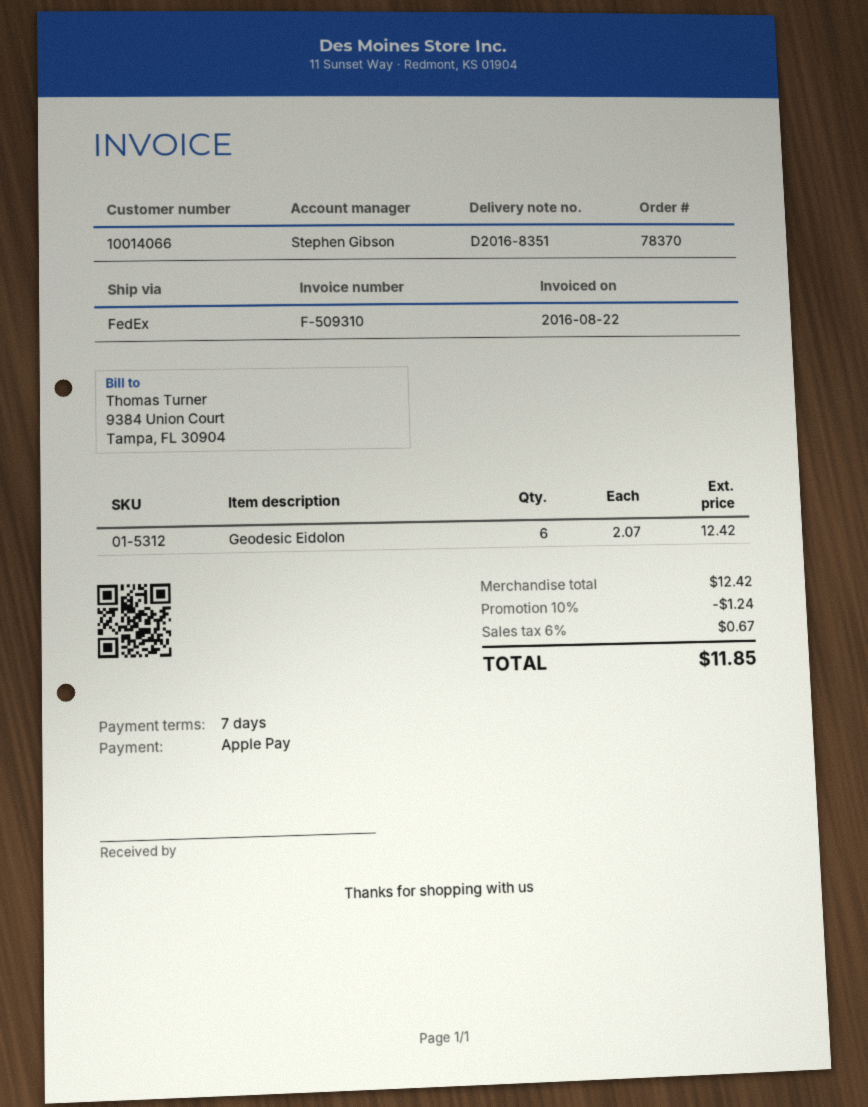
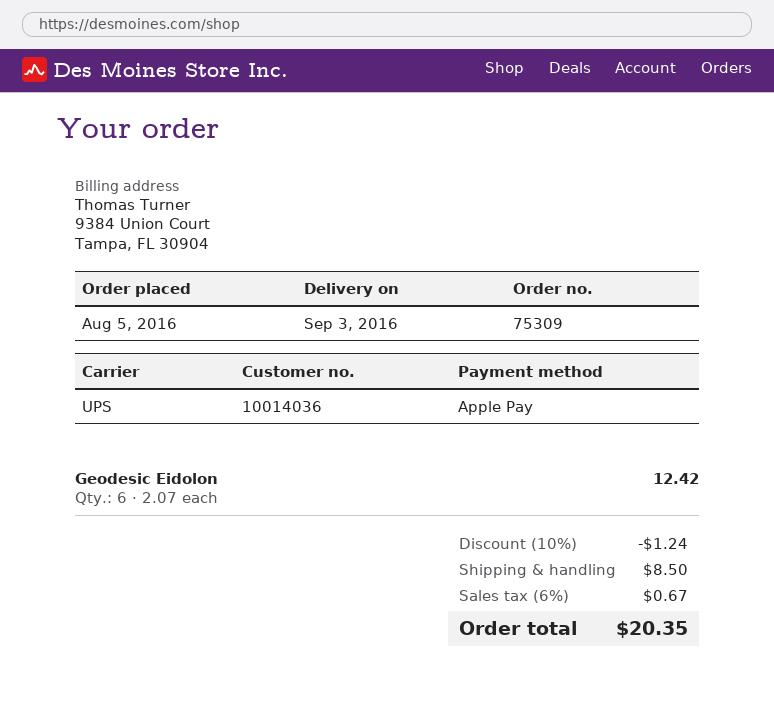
order number: 78370 -> 75309
customer number: 10014066 -> 10014036
shipping method: FedEx -> UPS
shipping: none -> 8.50
total: 11.85 -> 20.35

